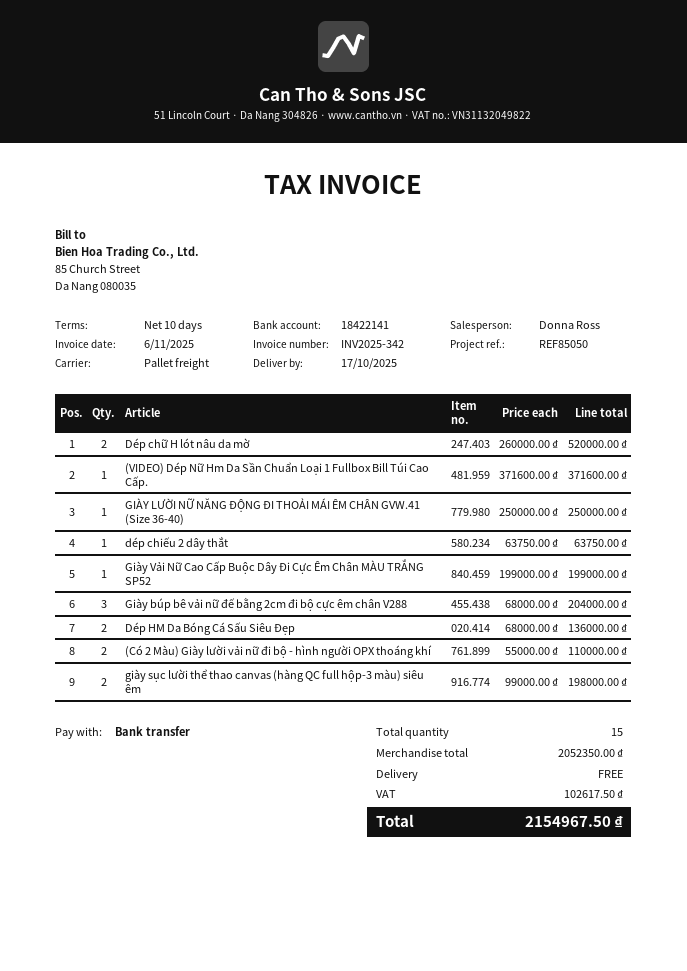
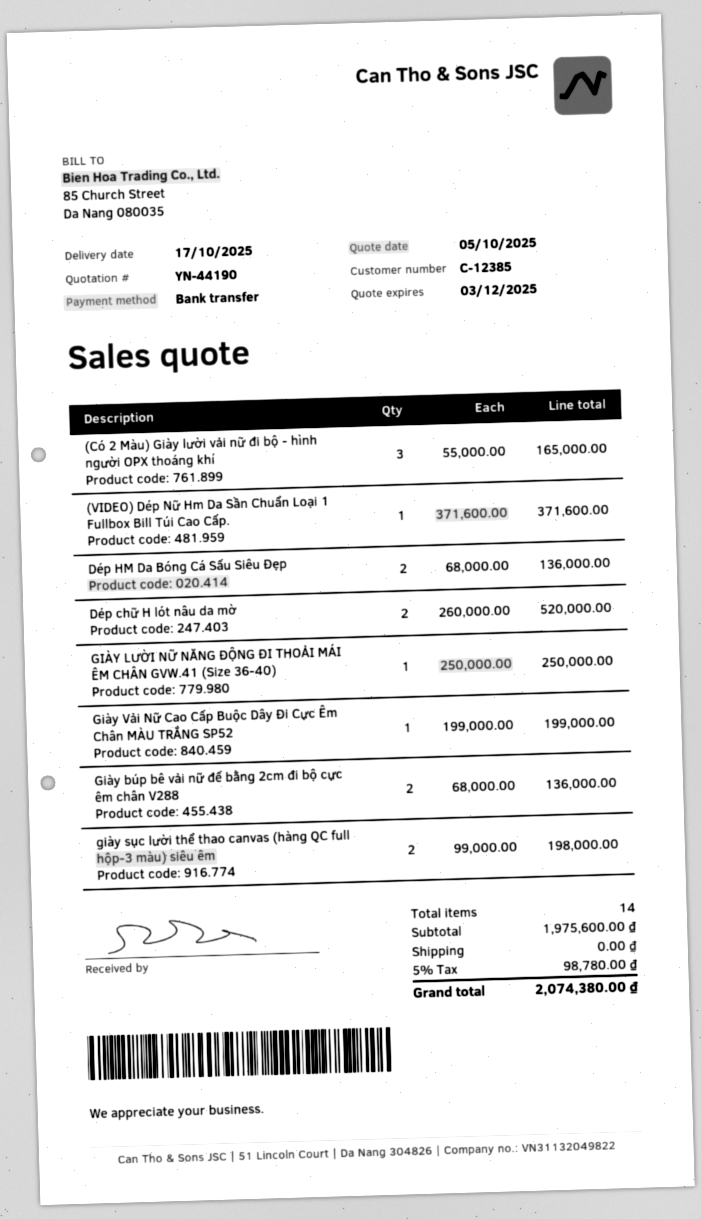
dép chiếu 2 dây thắt: 1 x 63750.00 = 63750.00 -> none
Giày búp bê vải nữ đế bằng 2cm đi bộ cực êm chân V288: 3 x 68000.00 = 204000.00 -> 2 x 68000.00 = 136000.00
(Có 2 Màu) Giày lười vải nữ đi bộ - hình người OPX thoáng khí: 2 x 55000.00 = 110000.00 -> 3 x 55000.00 = 165000.00
total quantity: 15 -> 14
subtotal: 2052350.00 -> 1975600.00
tax: 102617.50 -> 98780.00
total: 2154967.50 -> 2074380.00

